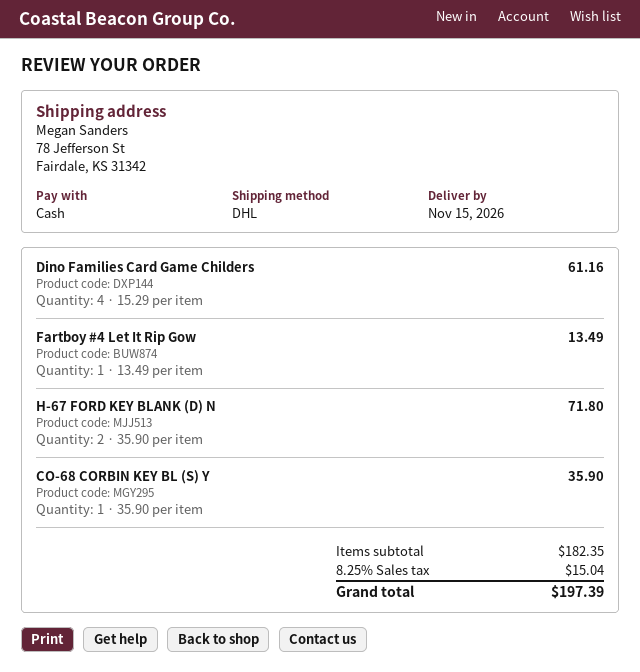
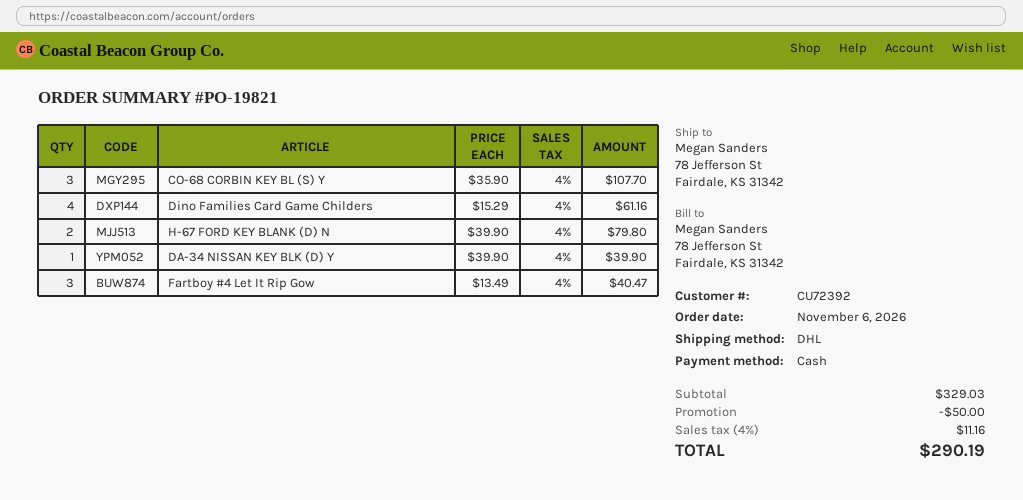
Fartboy #4 Let It Rip Gow: 1 x 13.49 = 13.49 -> 3 x 13.49 = 40.47
H-67 FORD KEY BLANK (D) N: 2 x 35.90 = 71.80 -> 2 x 39.90 = 79.80
CO-68 CORBIN KEY BL (S) Y: 1 x 35.90 = 35.90 -> 3 x 35.90 = 107.70
DA-34 NISSAN KEY BLK (D) Y: none -> 1 x 39.90 = 39.90
subtotal: 182.35 -> 329.03
discount: none -> 50.00
tax: 8.25% = 15.04 -> 4% = 11.16
total: 197.39 -> 290.19

